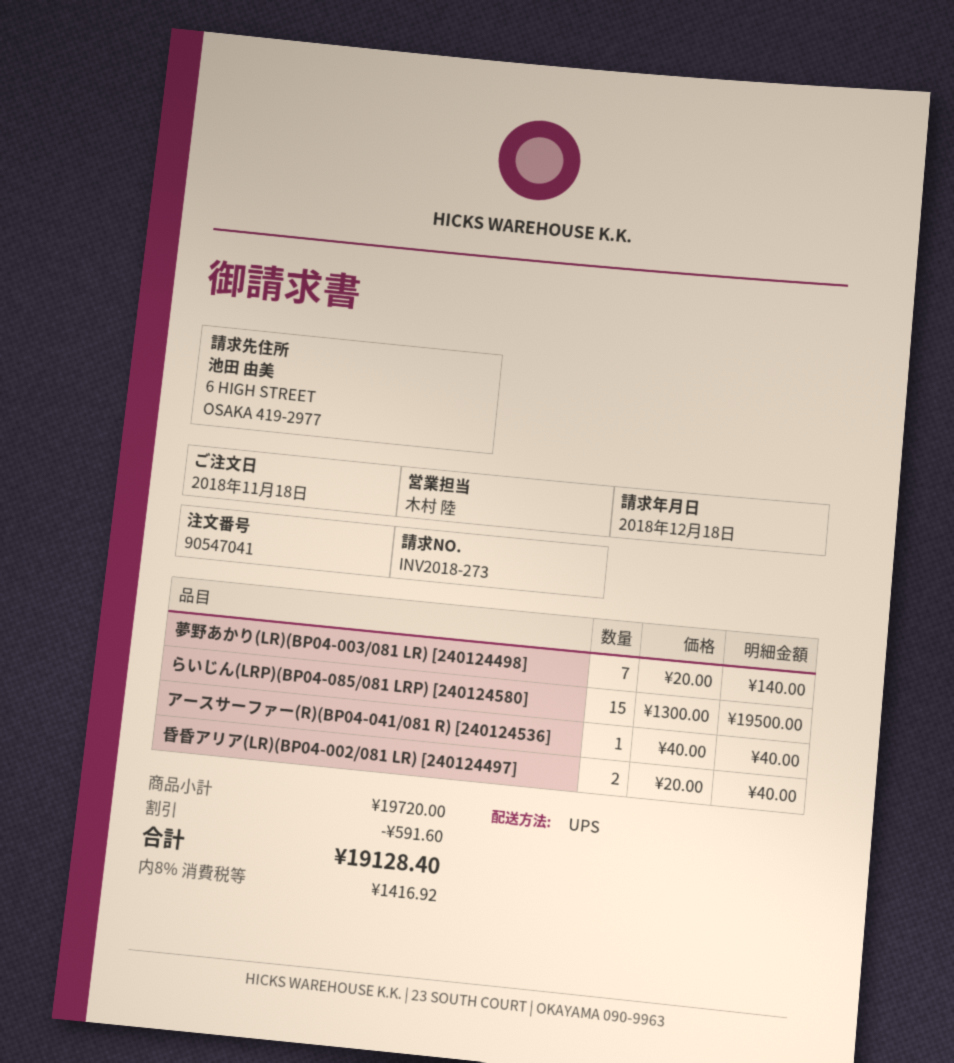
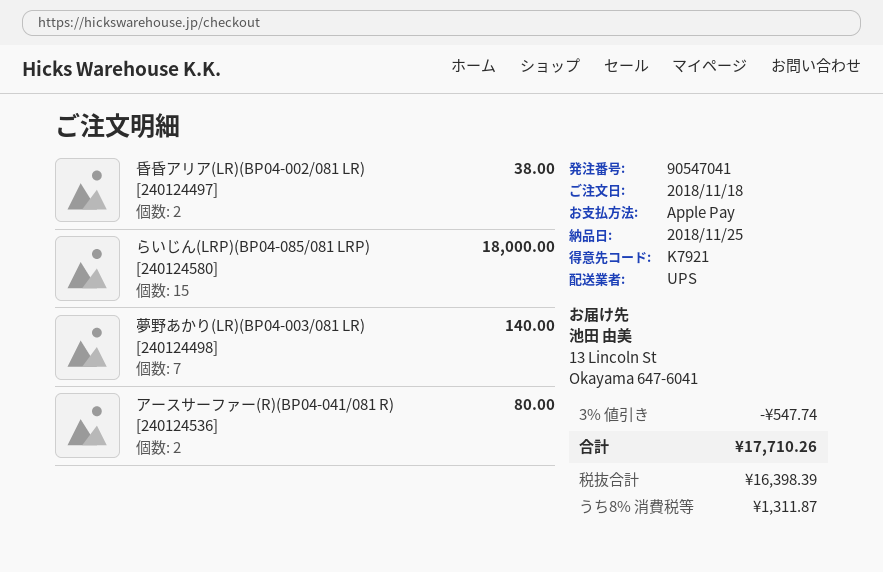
らいじん(LRP)(BP04-085/081 LRP) [240124580]: 15 for 19500.00 -> 15 for 18000.00
アースサーファー(R)(BP04-041/081 R) [240124536]: 1 for 40.00 -> 2 for 80.00
昏昏アリア(LR)(BP04-002/081 LR) [240124497]: 2 for 40.00 -> 2 for 38.00
discount: 591.60 -> 547.74
tax: 8% = 1416.92 -> 8% = 1311.87
total: 19128.40 -> 17710.26

